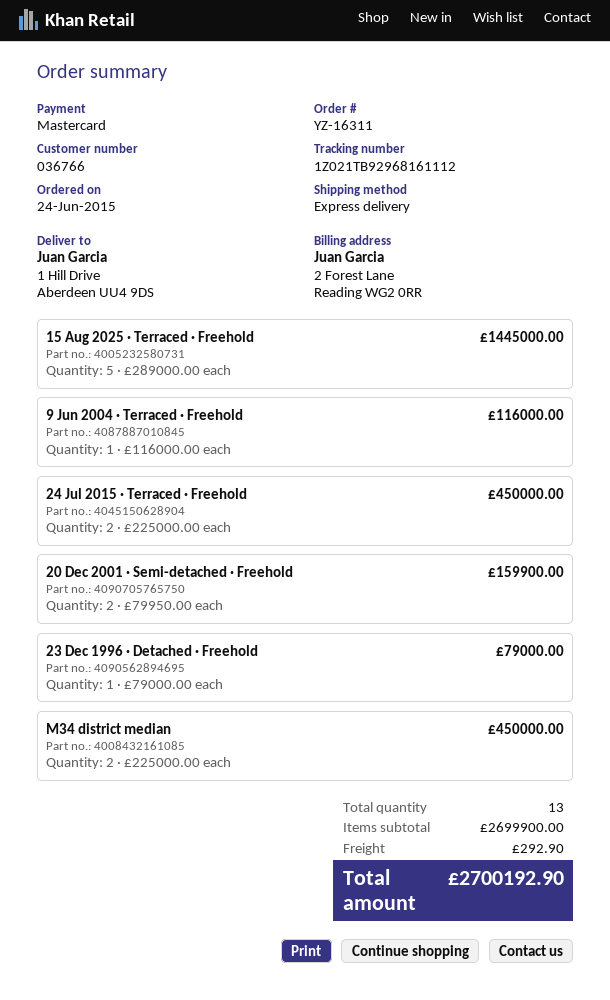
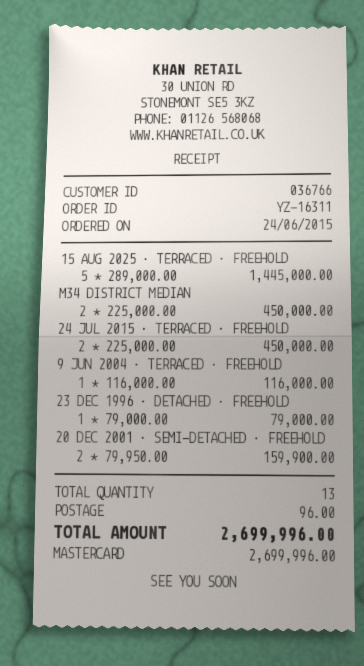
shipping: 292.90 -> 96.00
total: 2700192.90 -> 2699996.00

